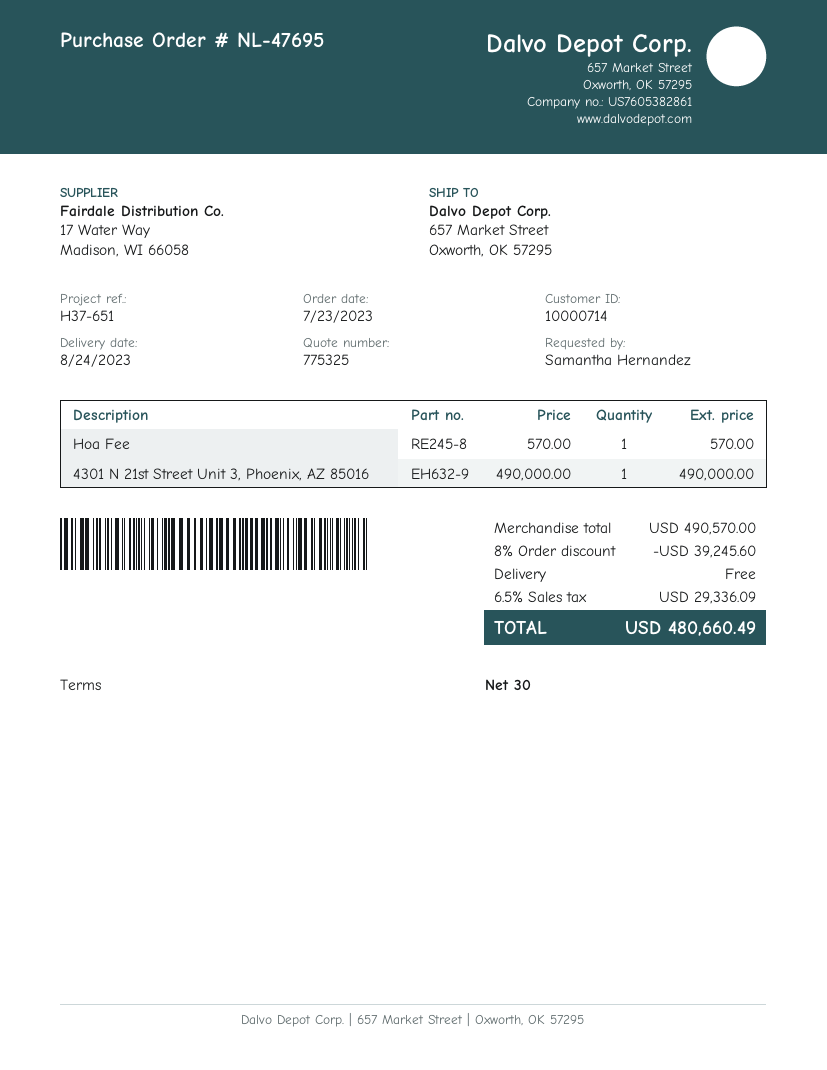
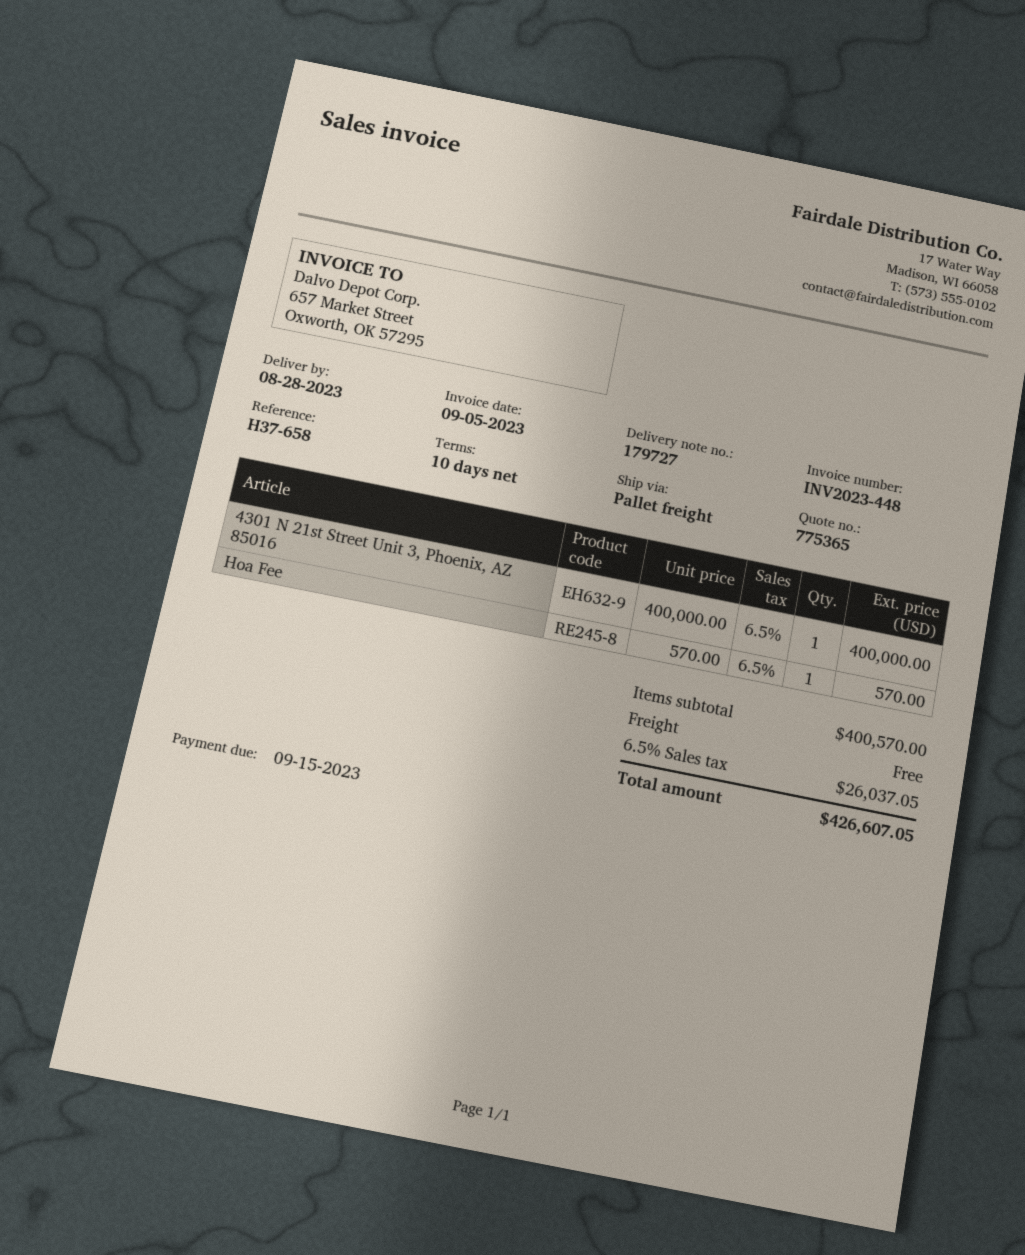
quote number: 775325 -> 775365
delivery date: 2023-08-24 -> 2023-08-28
payment terms: 30 days -> 10 days
reference: H37-651 -> H37-658
4301 N 21st Street Unit 3, Phoenix, AZ 85016: 1 x 490000.00 = 490000.00 -> 1 x 400000.00 = 400000.00
subtotal: 490570.00 -> 400570.00
discount: 8% = 39245.60 -> none
tax: 6.5% = 29336.09 -> 6.5% = 26037.05
total: 480660.49 -> 426607.05

